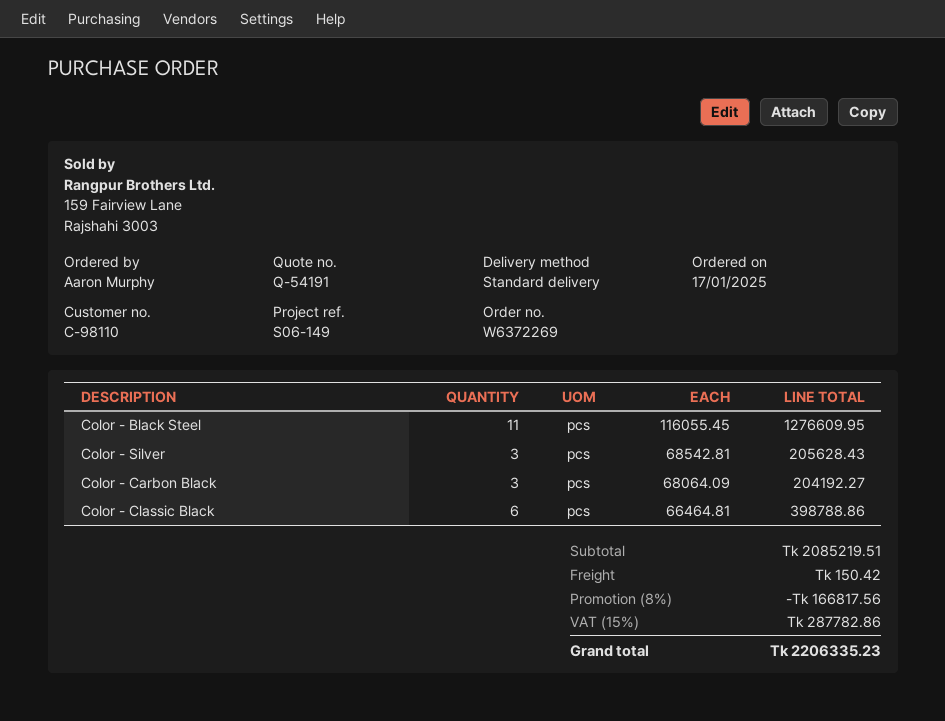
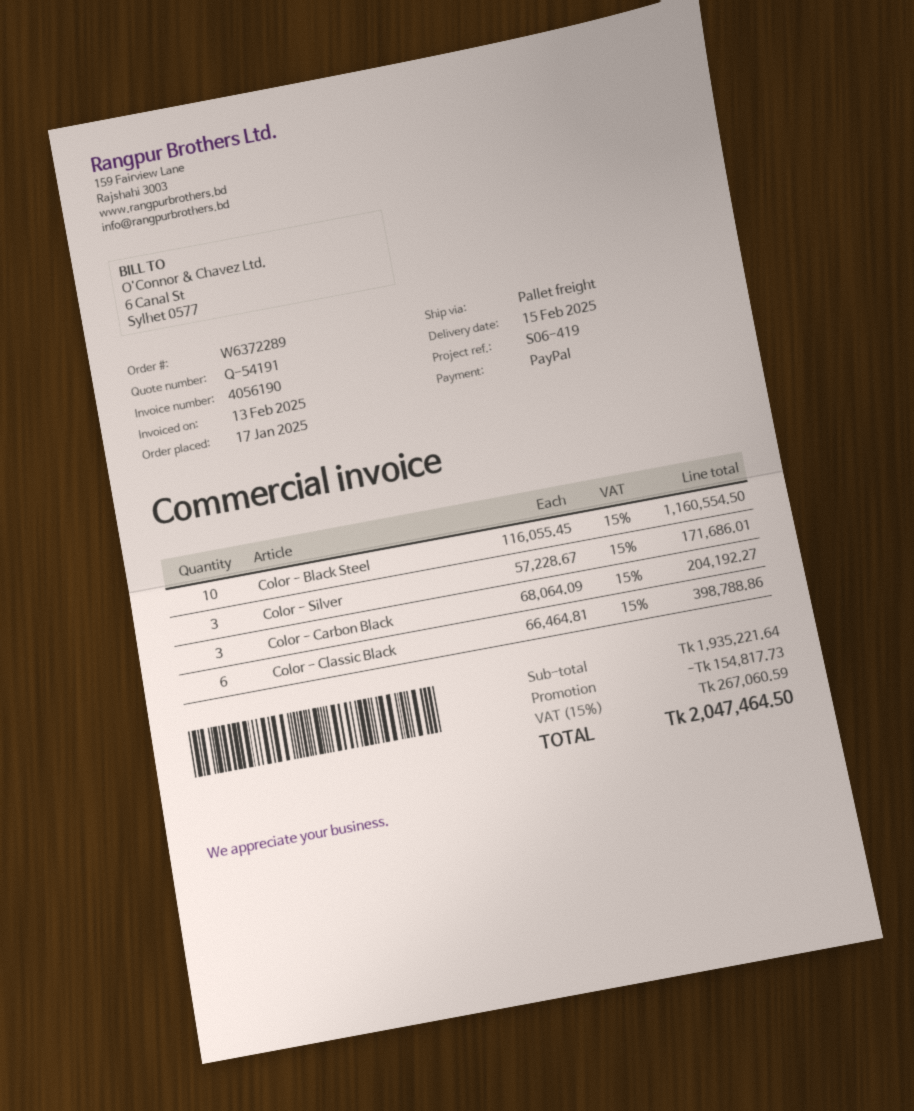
order number: W6372269 -> W6372289
reference: S06-149 -> S06-419
shipping method: standard -> pallet freight
Color - Black Steel: 11 x 116055.45 = 1276609.95 -> 10 x 116055.45 = 1160554.50
Color - Silver: 3 x 68542.81 = 205628.43 -> 3 x 57228.67 = 171686.01
subtotal: 2085219.51 -> 1935221.64
discount: 166817.56 -> 154817.73
shipping: 150.42 -> none
tax: 15% = 287782.86 -> 15% = 267060.59
total: 2206335.23 -> 2047464.50

